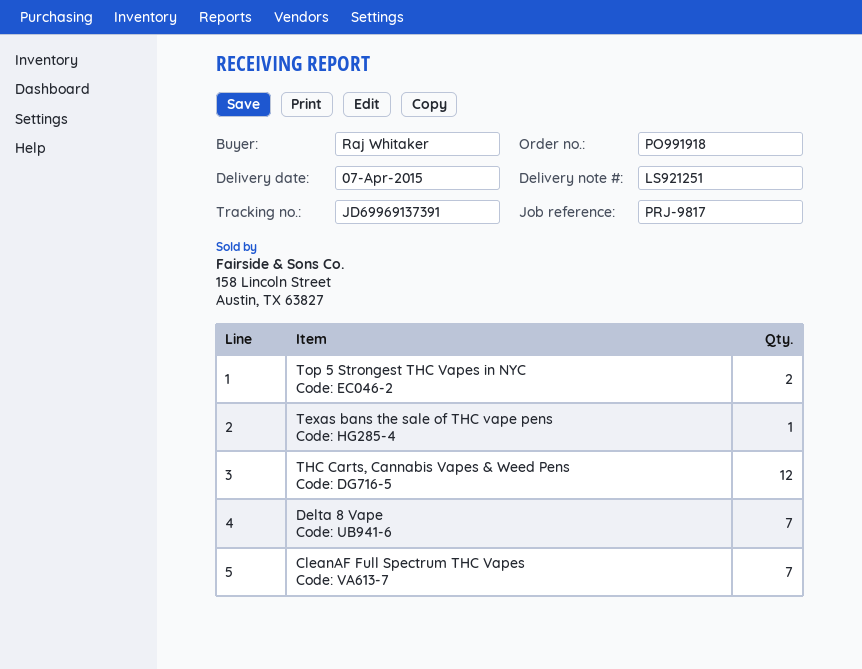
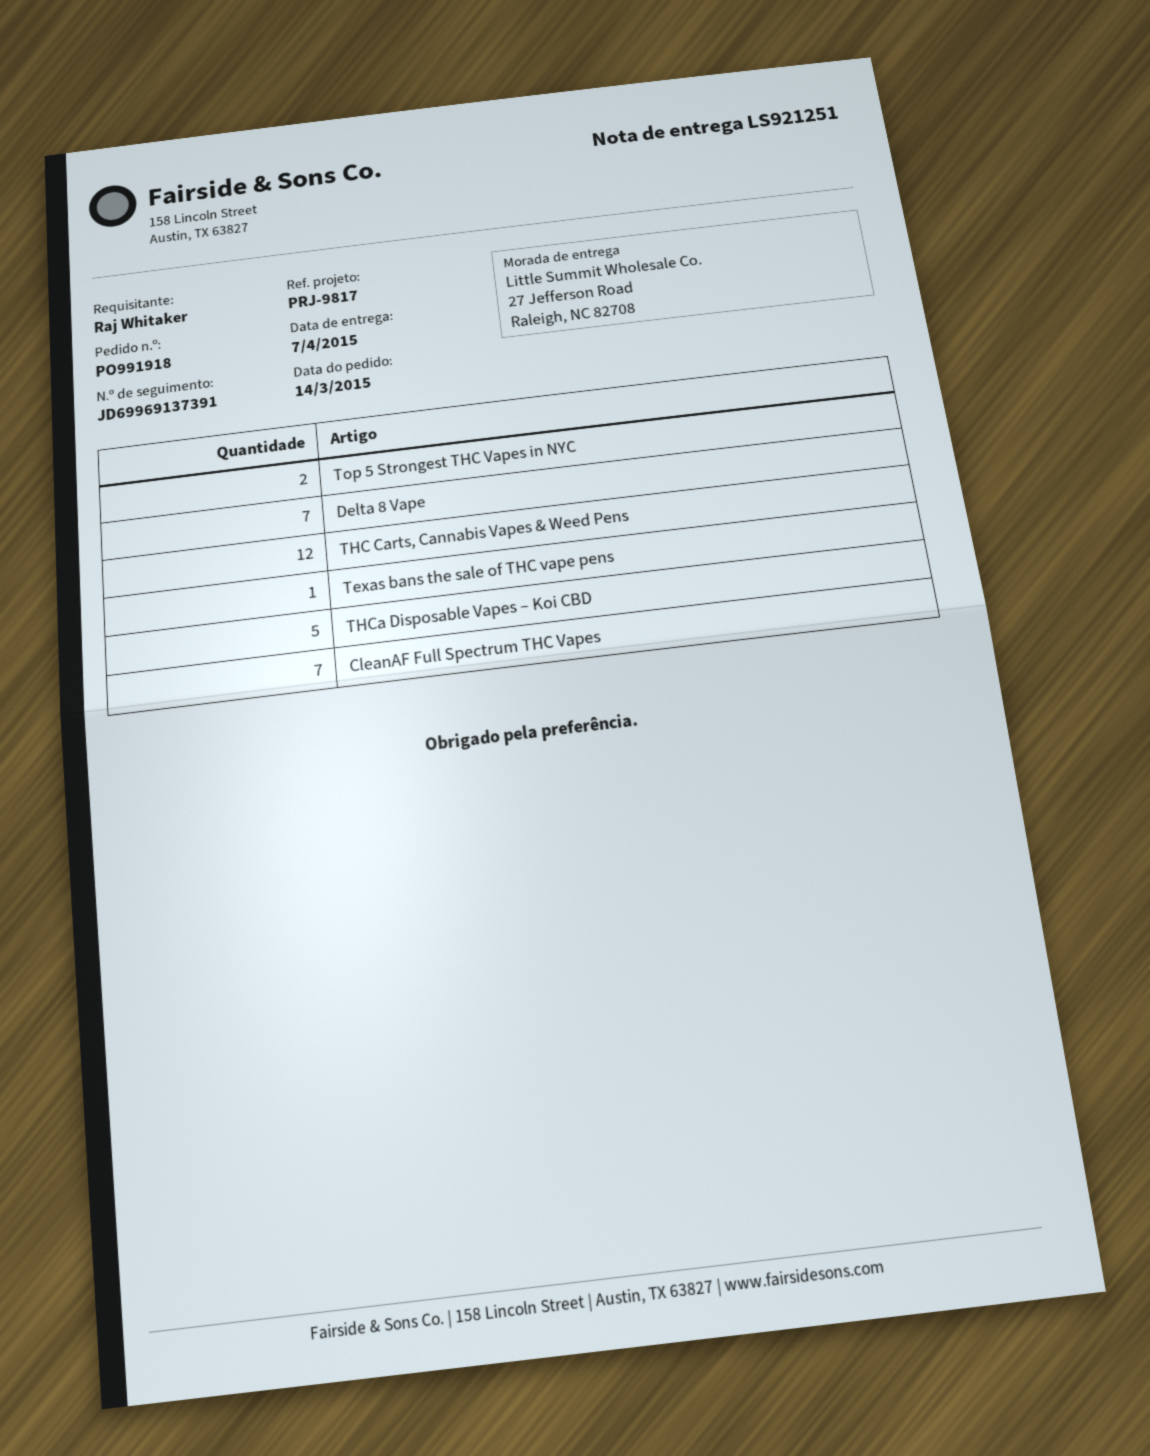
THCa Disposable Vapes – Koi CBD: none -> 5

